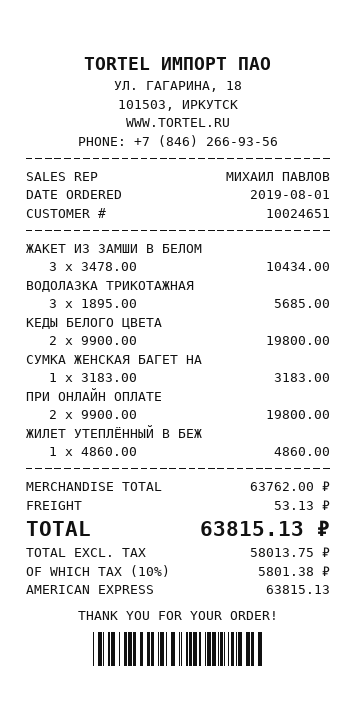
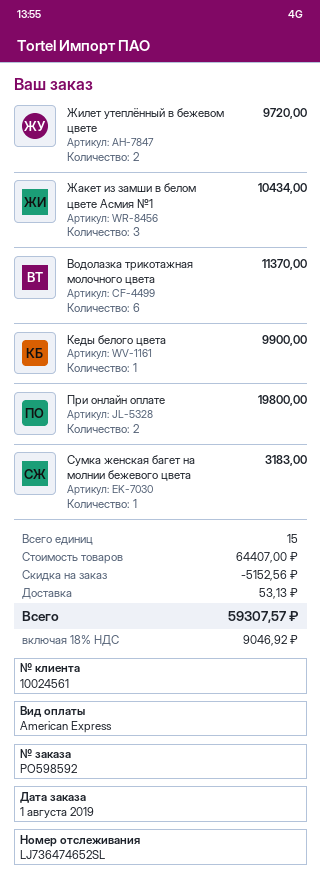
customer number: 10024651 -> 10024561
ВОДОЛАЗКА ТРИКОТАЖНАЯ: 3 for 5685.00 -> 6 for 11370.00
КЕДЫ БЕЛОГО ЦВЕТА: 2 for 19800.00 -> 1 for 9900.00
ЖИЛЕТ УТЕПЛЁННЫЙ В БЕЖ: 1 for 4860.00 -> 2 for 9720.00
subtotal: 63762.00 -> 64407.00
discount: none -> 5152.56
tax: 10% = 5801.38 -> 18% = 9046.92
total: 63815.13 -> 59307.57

